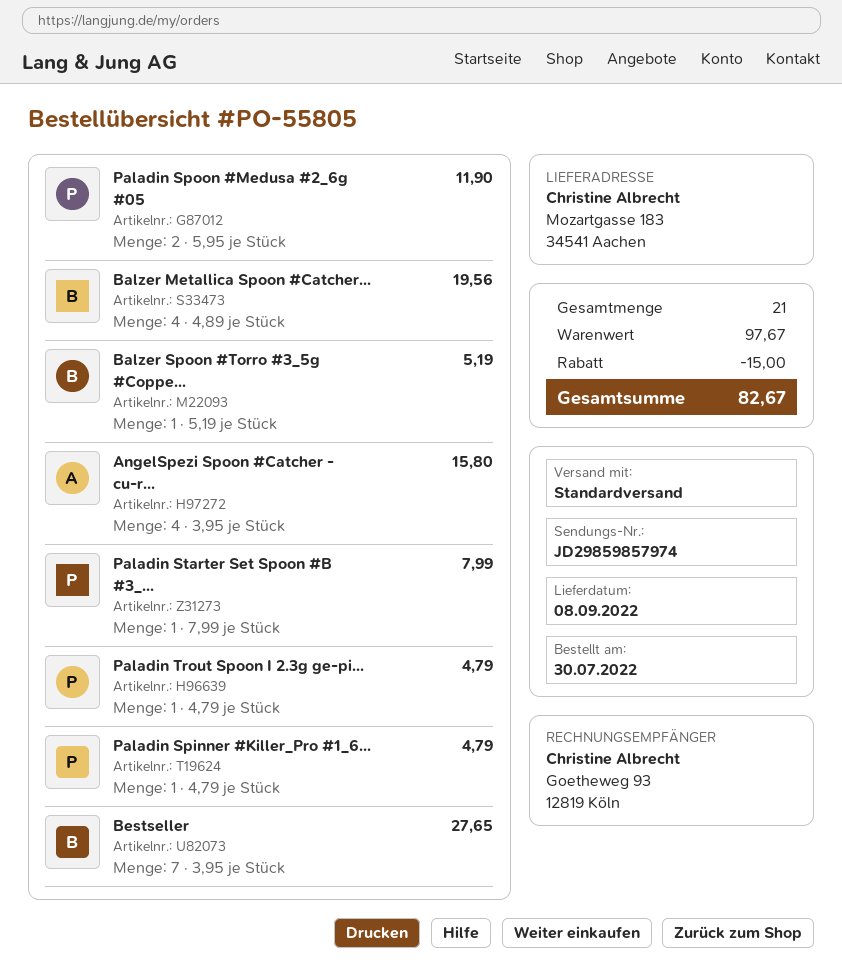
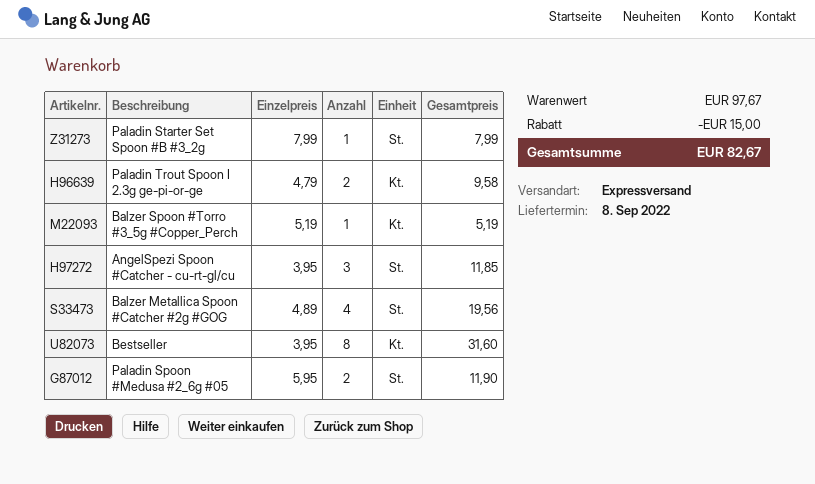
shipping method: standard -> express
AngelSpezi Spoon #Catcher - cu-r...: 4 x 3.95 = 15.80 -> 3 x 3.95 = 11.85
Paladin Trout Spoon I 2.3g ge-pi...: 1 x 4.79 = 4.79 -> 2 x 4.79 = 9.58
Paladin Spinner #Killer_Pro #1_6...: 1 x 4.79 = 4.79 -> none
Bestseller: 7 x 3.95 = 27.65 -> 8 x 3.95 = 31.60

